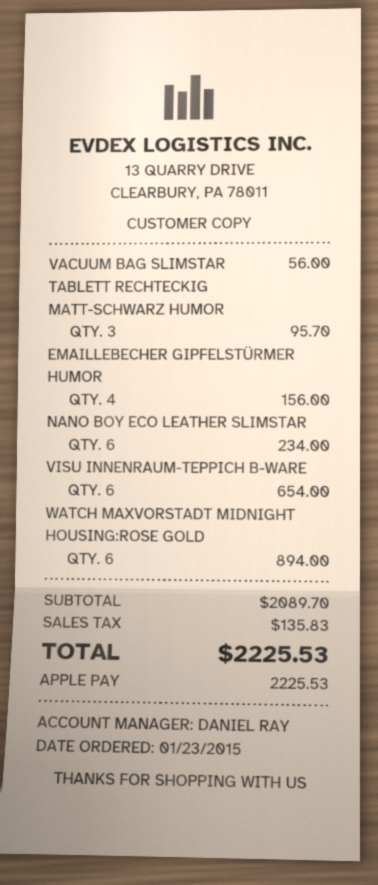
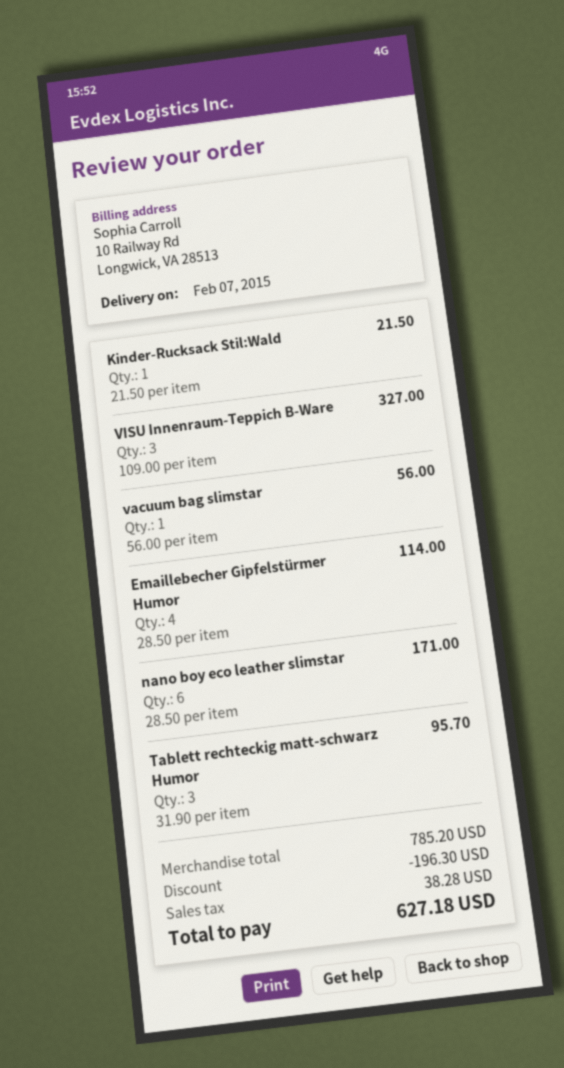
EMAILLEBECHER GIPFELSTÜRMER HUMOR: 4 for 156.00 -> 4 for 114.00
NANO BOY ECO LEATHER SLIMSTAR: 6 for 234.00 -> 6 for 171.00
VISU INNENRAUM-TEPPICH B-WARE: 6 for 654.00 -> 3 for 327.00
WATCH MAXVORSTADT MIDNIGHT HOUSING:ROSE GOLD: 6 for 894.00 -> none
Kinder-Rucksack Stil:Wald: none -> 1 for 21.50
subtotal: 2089.70 -> 785.20
discount: none -> 196.30
tax: 135.83 -> 38.28
total: 2225.53 -> 627.18

